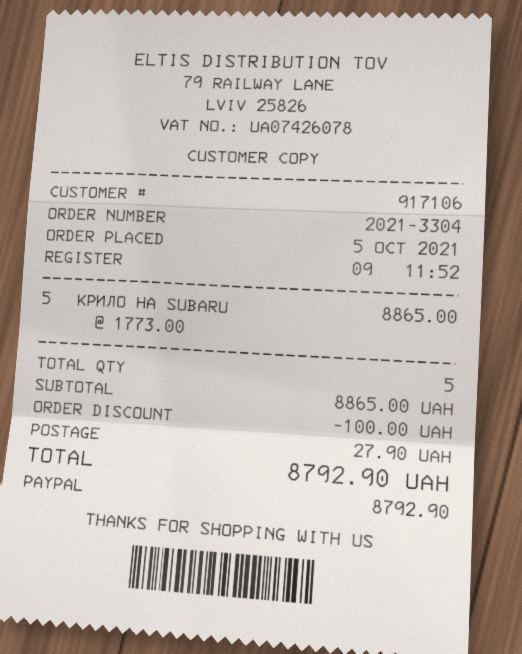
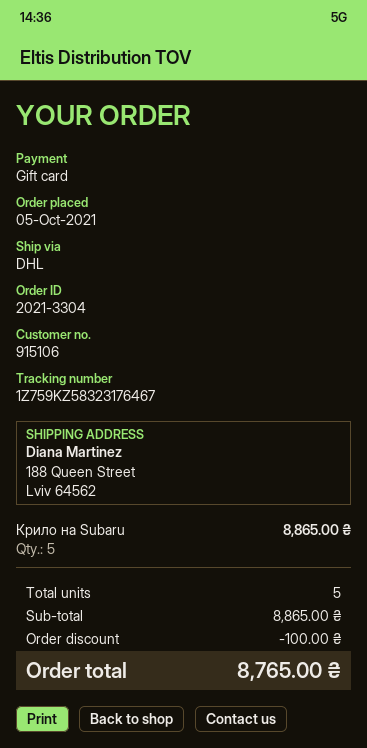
customer number: 917106 -> 915106
payment method: PayPal -> gift card
shipping: 27.90 -> none
total: 8792.90 -> 8765.00

